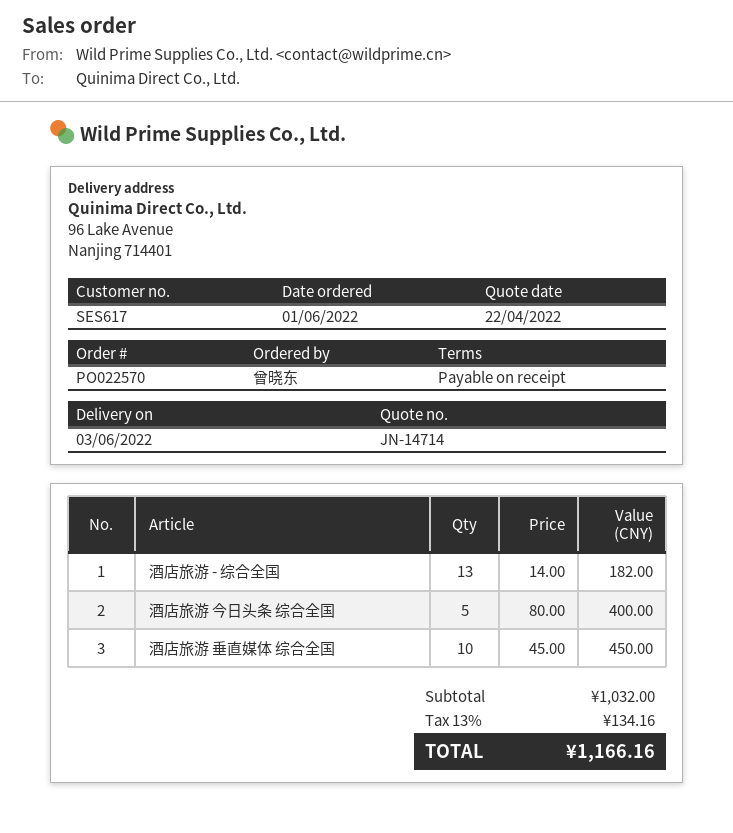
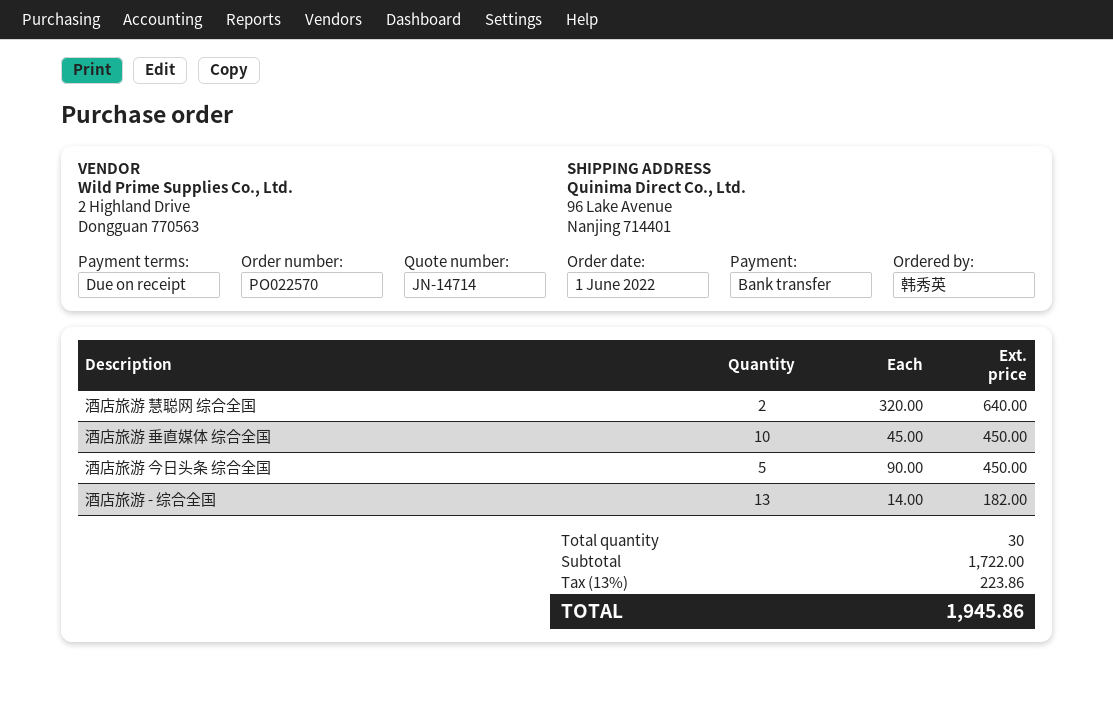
ordered by: 曾晓东 -> 韩秀英
酒店旅游 今日头条 综合全国: 5 x 80.00 = 400.00 -> 5 x 90.00 = 450.00
酒店旅游 慧聪网 综合全国: none -> 2 x 320.00 = 640.00
subtotal: 1032.00 -> 1722.00
tax: 13% = 134.16 -> 13% = 223.86
total: 1166.16 -> 1945.86

